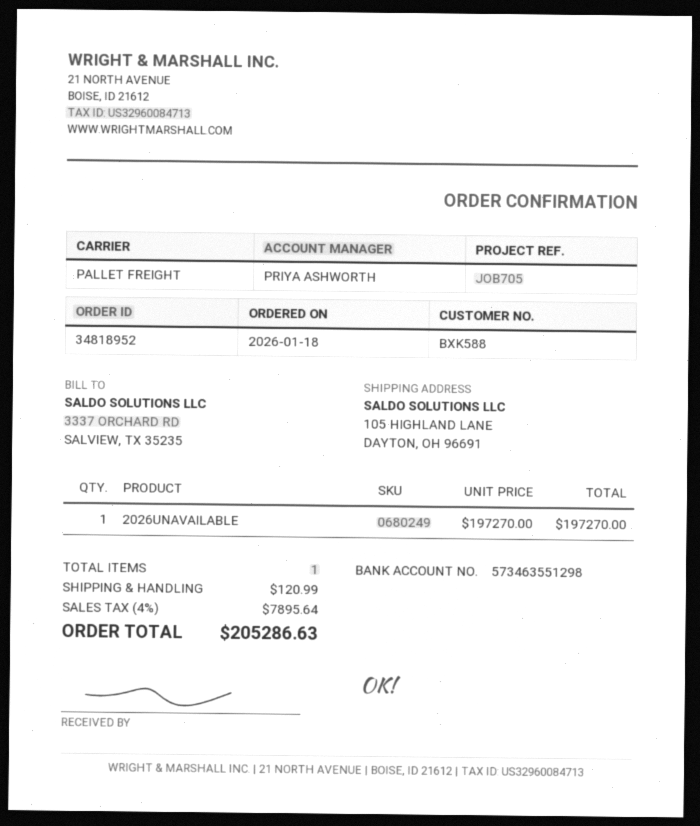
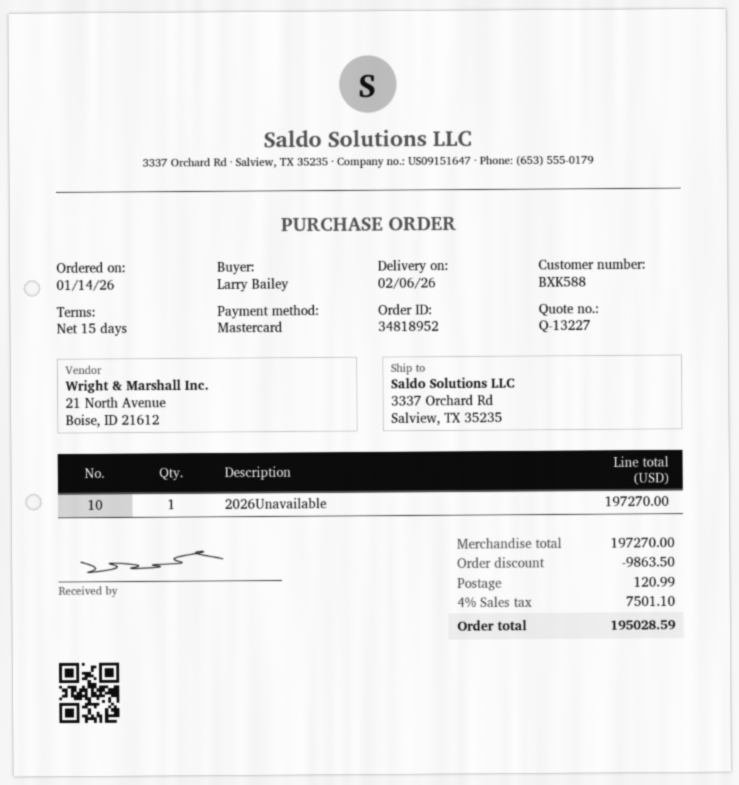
order date: 2026-01-18 -> 2026-01-14
ship to: 105 HIGHLAND LANE, DAYTON, OH 96691 -> 3337 Orchard Rd, Salview, TX 35235
discount: none -> 9863.50
tax: 4% = 7895.64 -> 4% = 7501.10
total: 205286.63 -> 195028.59

